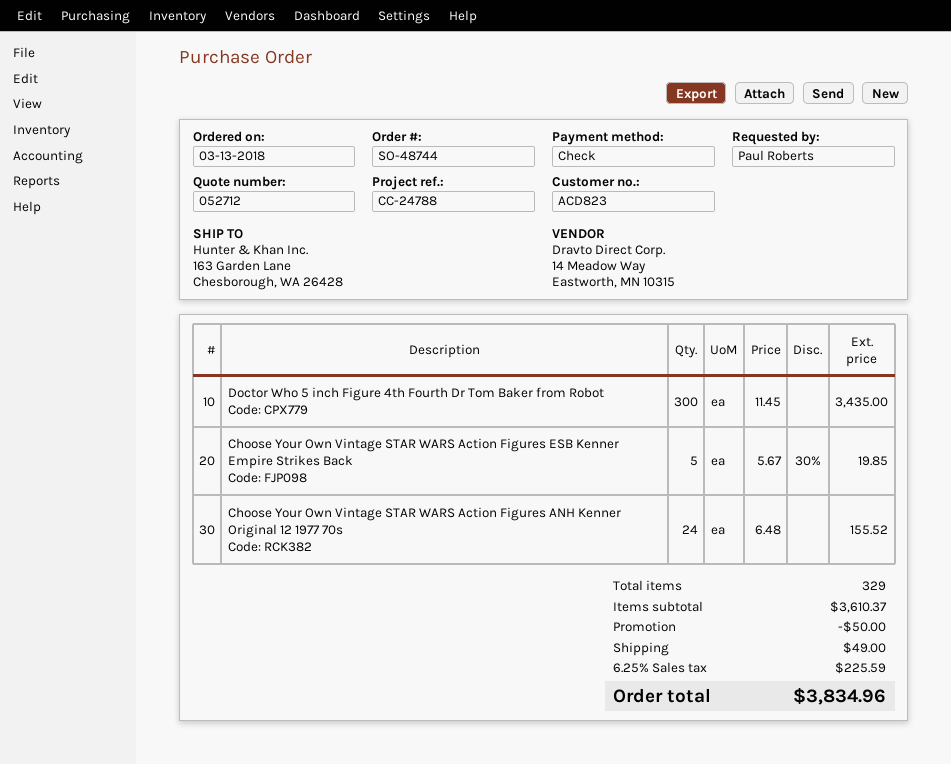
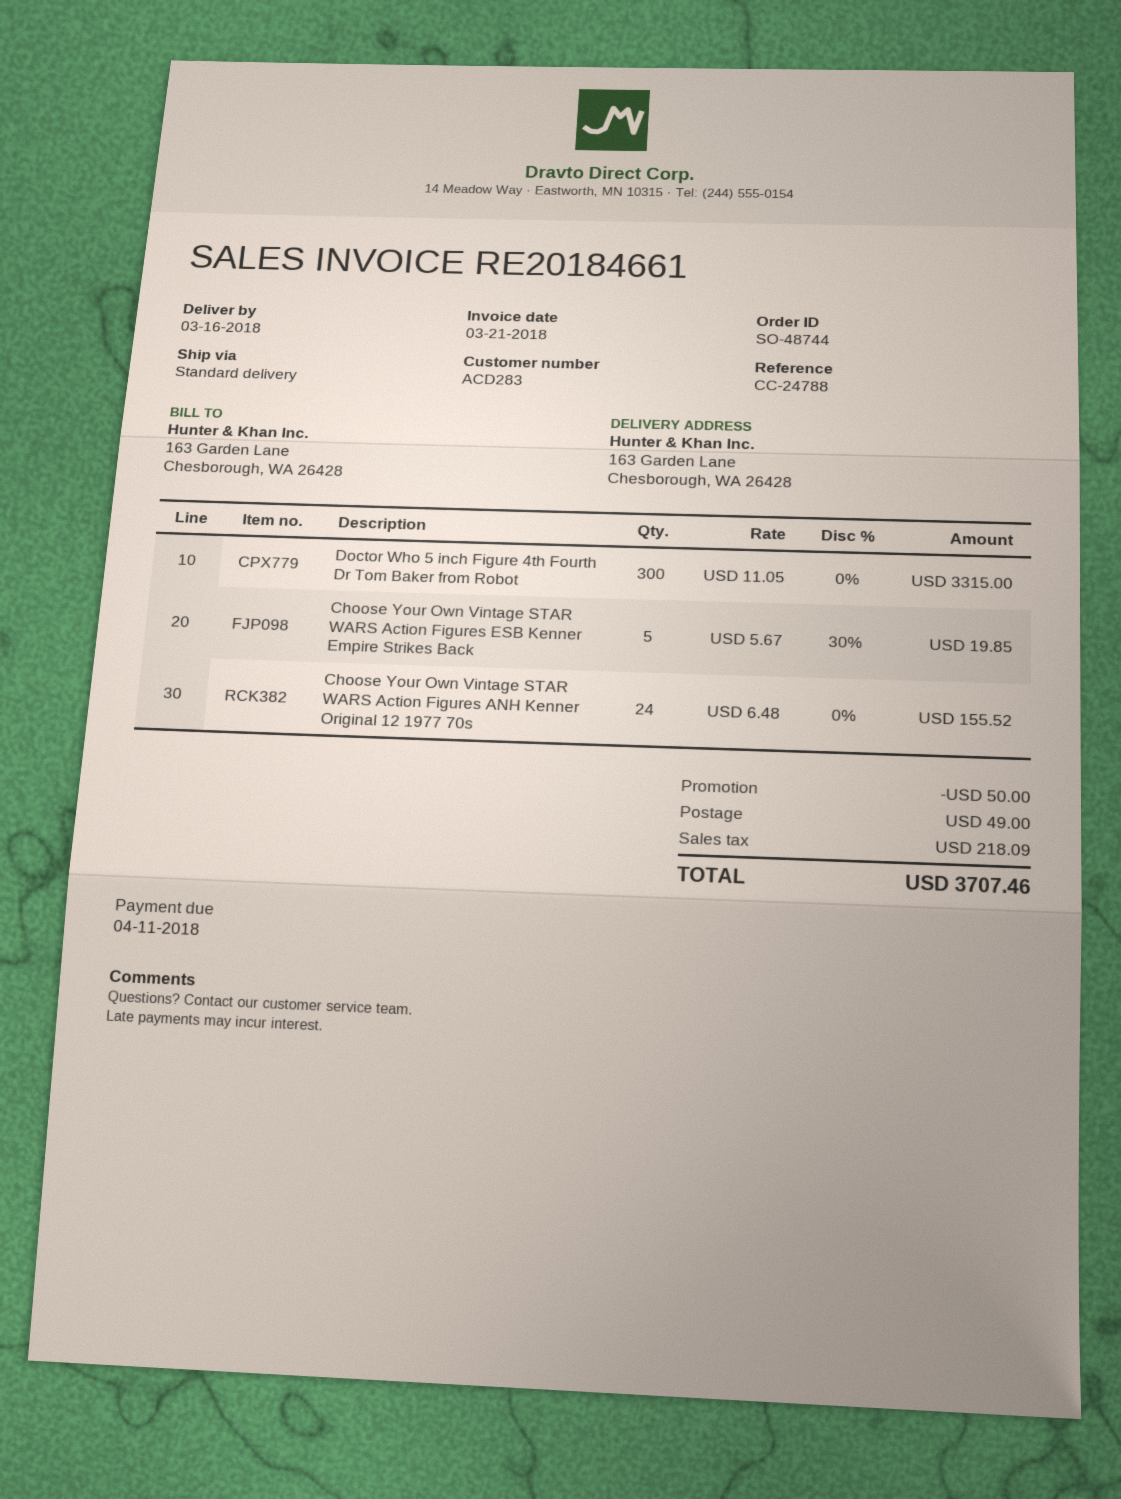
customer number: ACD823 -> ACD283
Doctor Who 5 inch Figure 4th Fourth Dr Tom Baker from Robot: 300 x 11.45 = 3435.00 -> 300 x 11.05 = 3315.00
tax: 225.59 -> 218.09
total: 3834.96 -> 3707.46

